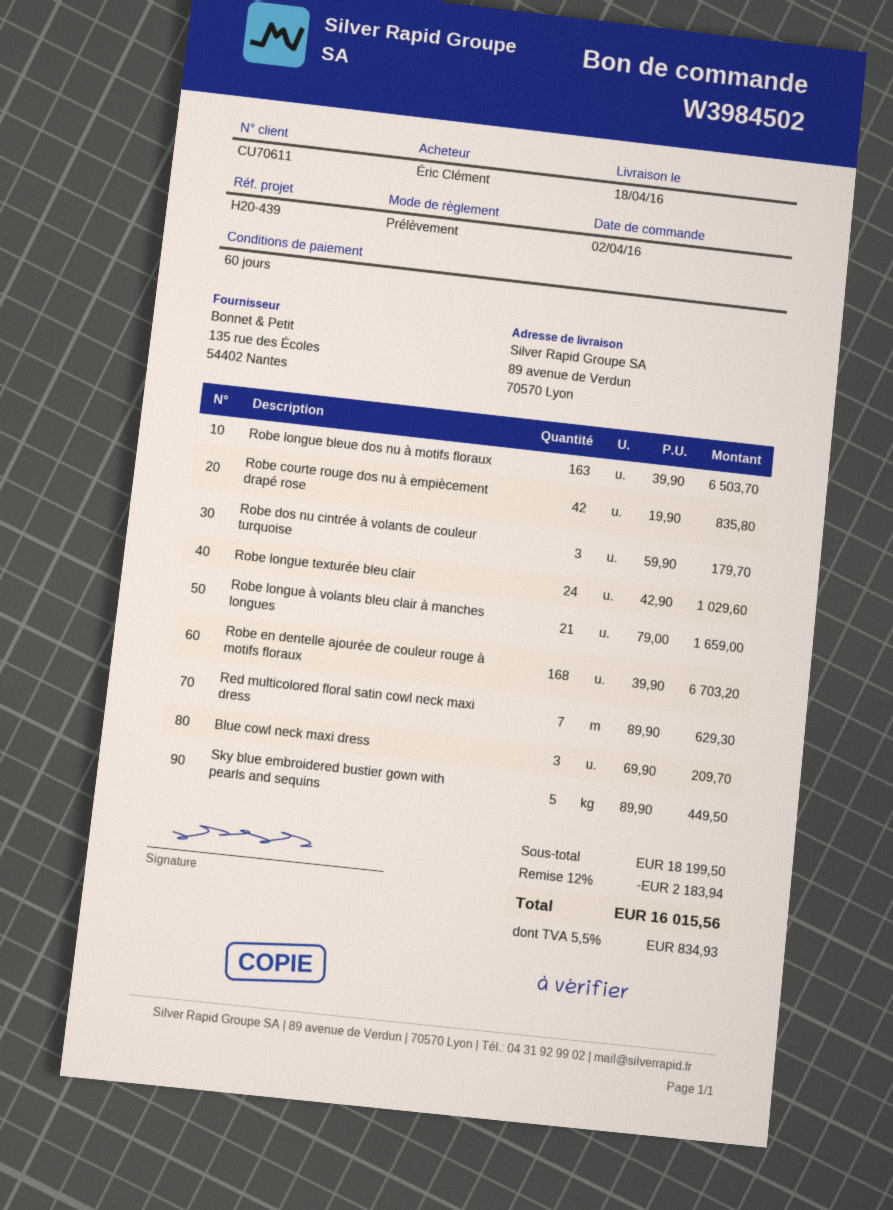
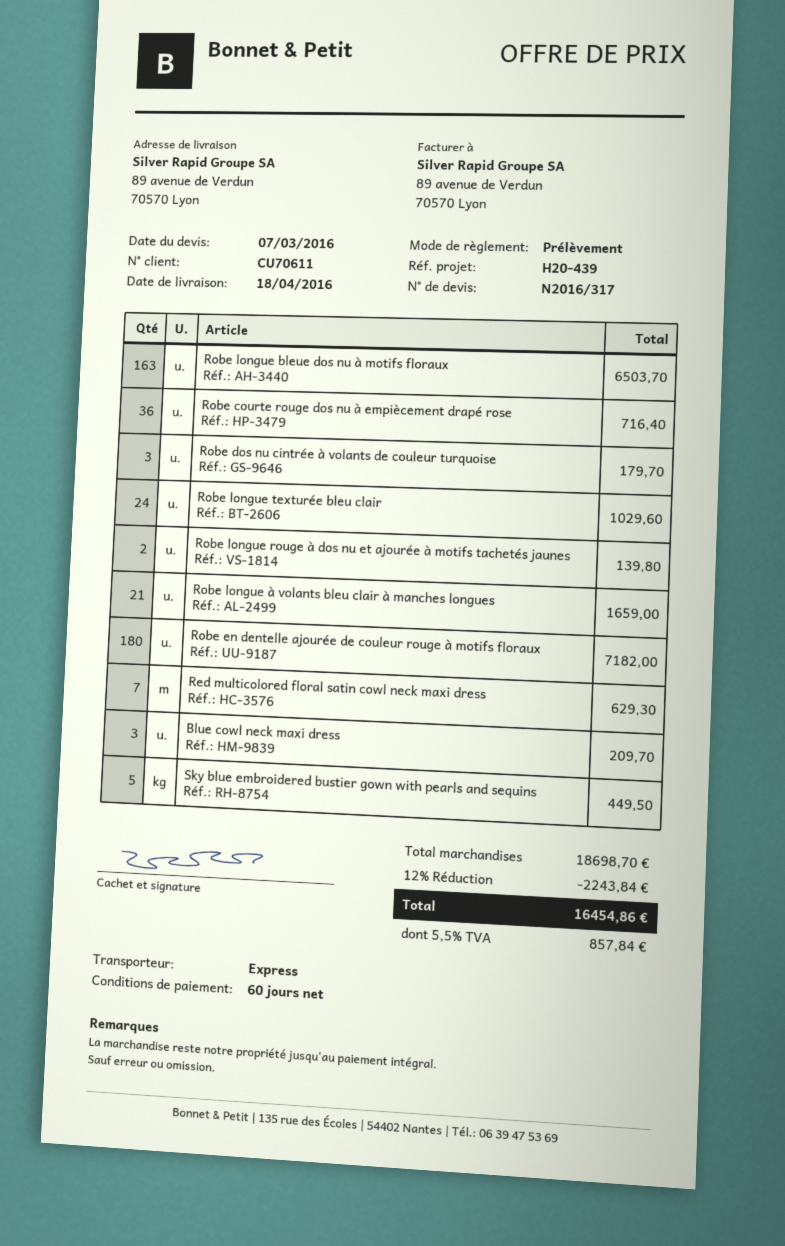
Robe courte rouge dos nu à empiècement drapé rose: 42 for 835.80 -> 36 for 716.40
Robe en dentelle ajourée de couleur rouge à motifs floraux: 168 for 6703.20 -> 180 for 7182.00
Robe longue rouge à dos nu et ajourée à motifs tachetés jaunes: none -> 2 for 139.80
subtotal: 18199.50 -> 18698.70
discount: 12% = 2183.94 -> 12% = 2243.84
tax: 5.5% = 834.93 -> 5.5% = 857.84
total: 16015.56 -> 16454.86

